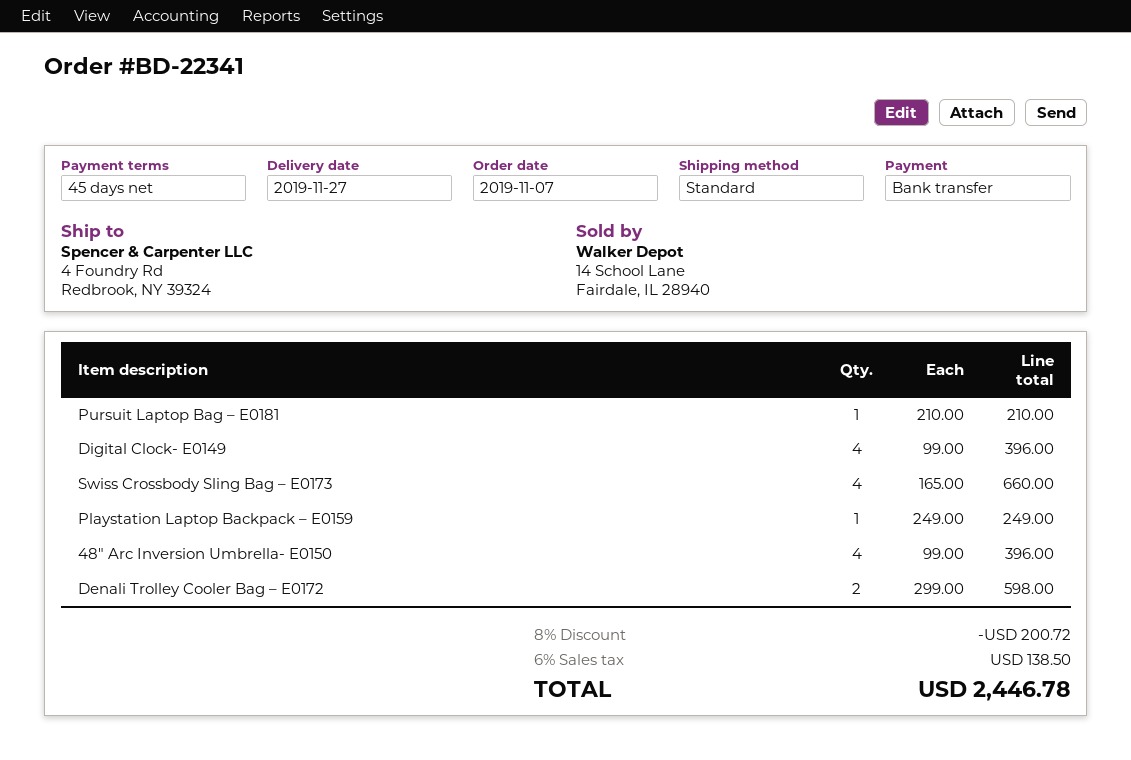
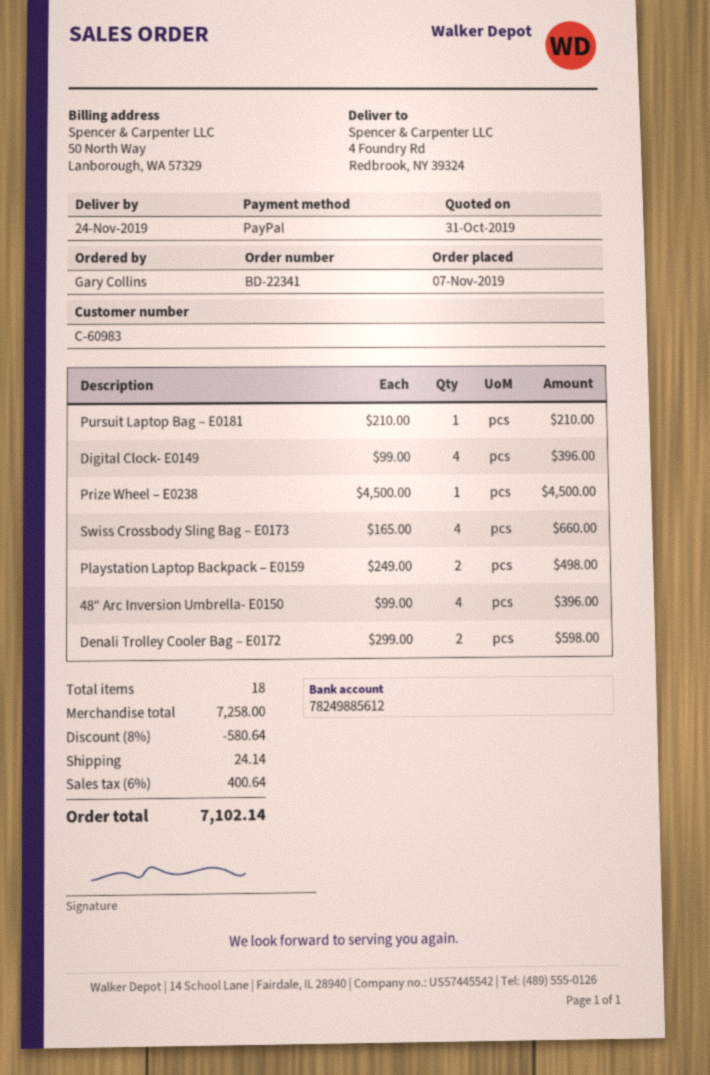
delivery date: 2019-11-27 -> 2019-11-24
payment method: bank transfer -> PayPal
Playstation Laptop Backpack – E0159: 1 x 249.00 = 249.00 -> 2 x 249.00 = 498.00
Prize Wheel – E0238: none -> 1 x 4500.00 = 4500.00
discount: 8% = 200.72 -> 8% = 580.64
shipping: none -> 24.14
tax: 6% = 138.50 -> 6% = 400.64
total: 2446.78 -> 7102.14

